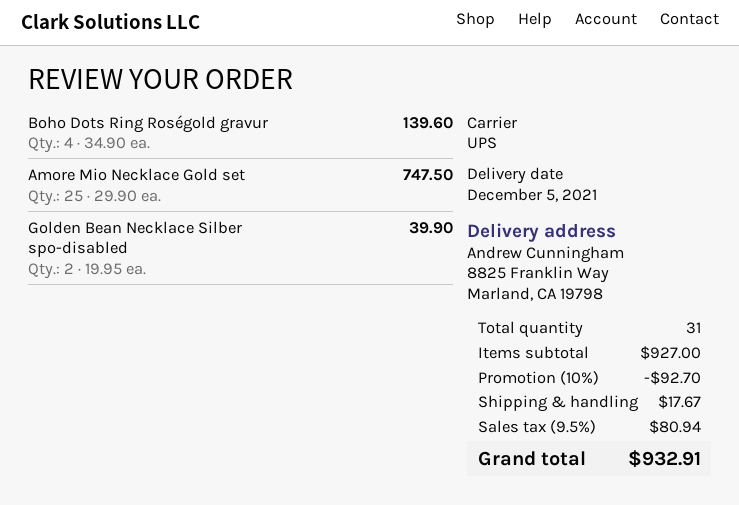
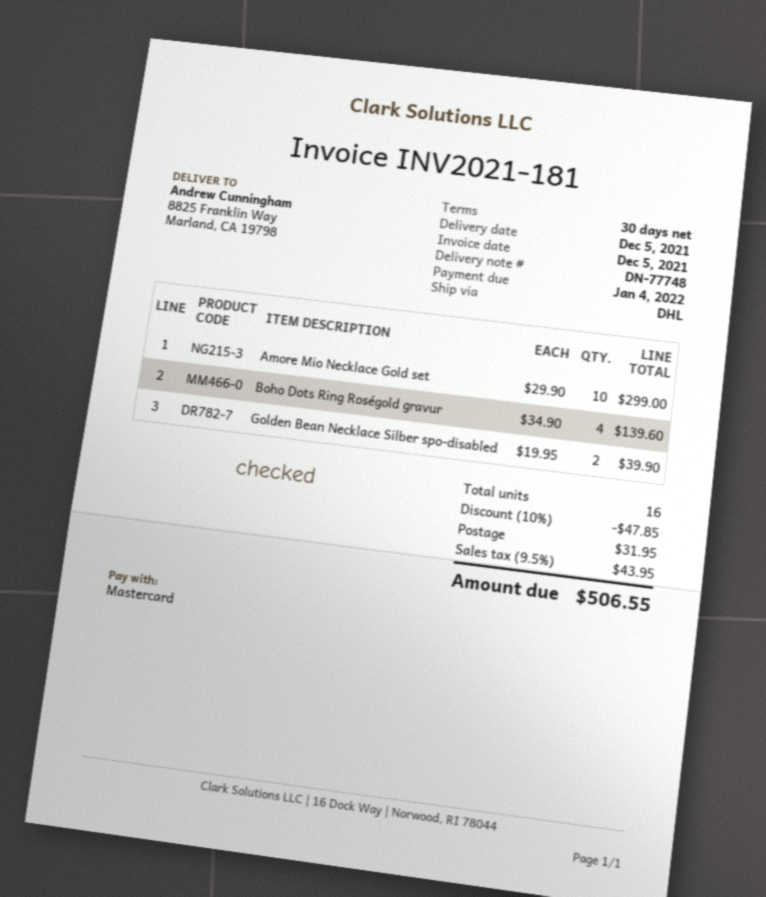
shipping method: UPS -> DHL
Amore Mio Necklace Gold set: 25 x 29.90 = 747.50 -> 10 x 29.90 = 299.00
total quantity: 31 -> 16
discount: 10% = 92.70 -> 10% = 47.85
shipping: 17.67 -> 31.95
tax: 9.5% = 80.94 -> 9.5% = 43.95
total: 932.91 -> 506.55

